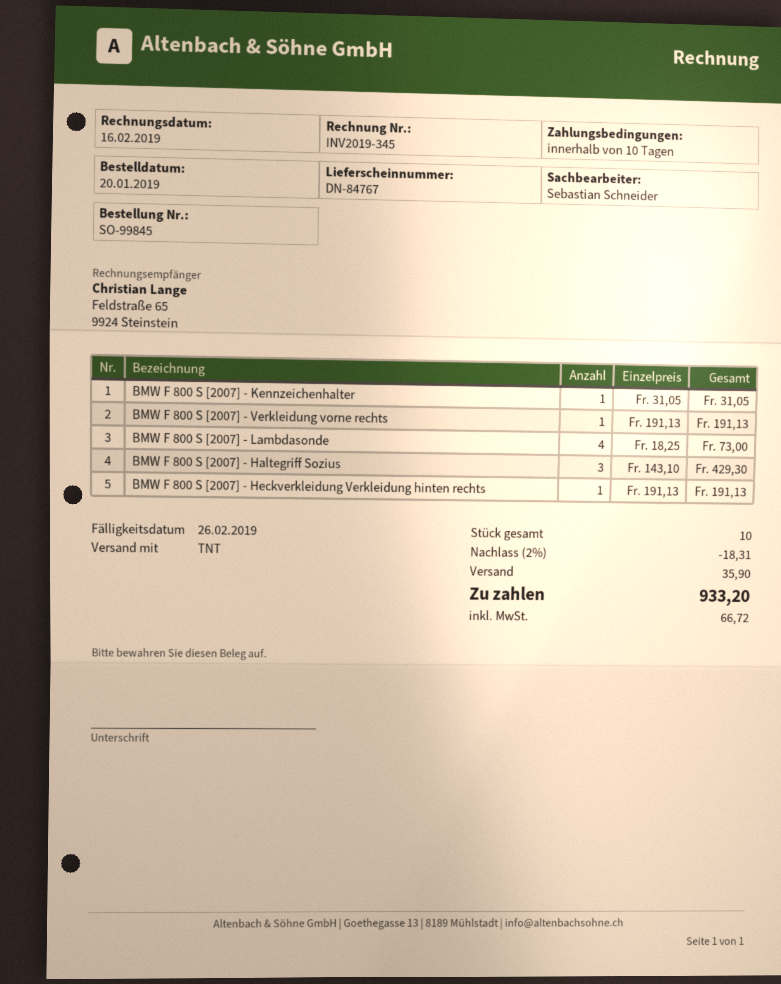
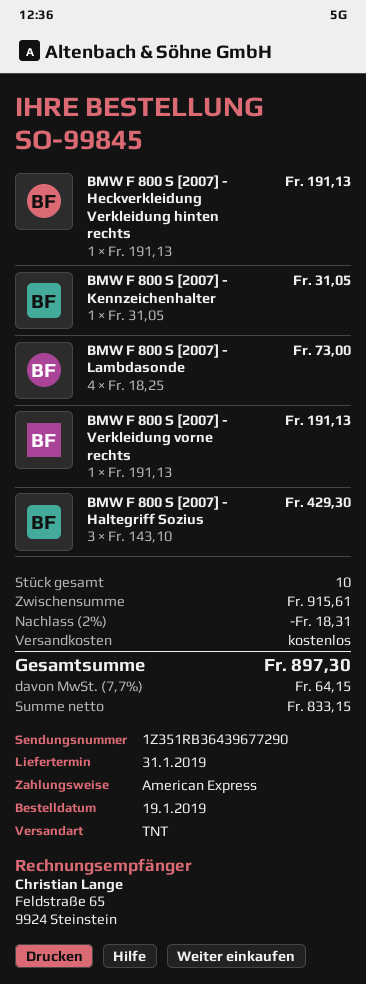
order date: 2019-01-20 -> 2019-01-19
shipping: 35.90 -> 0.00
tax: 66.72 -> 64.15
total: 933.20 -> 897.30

